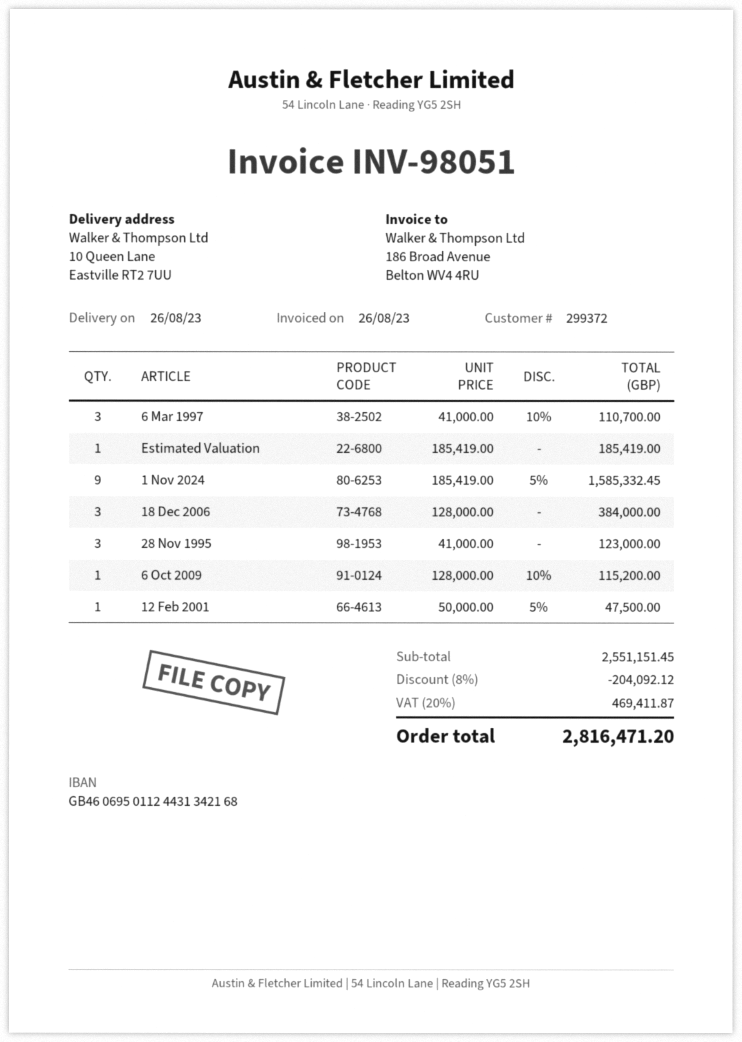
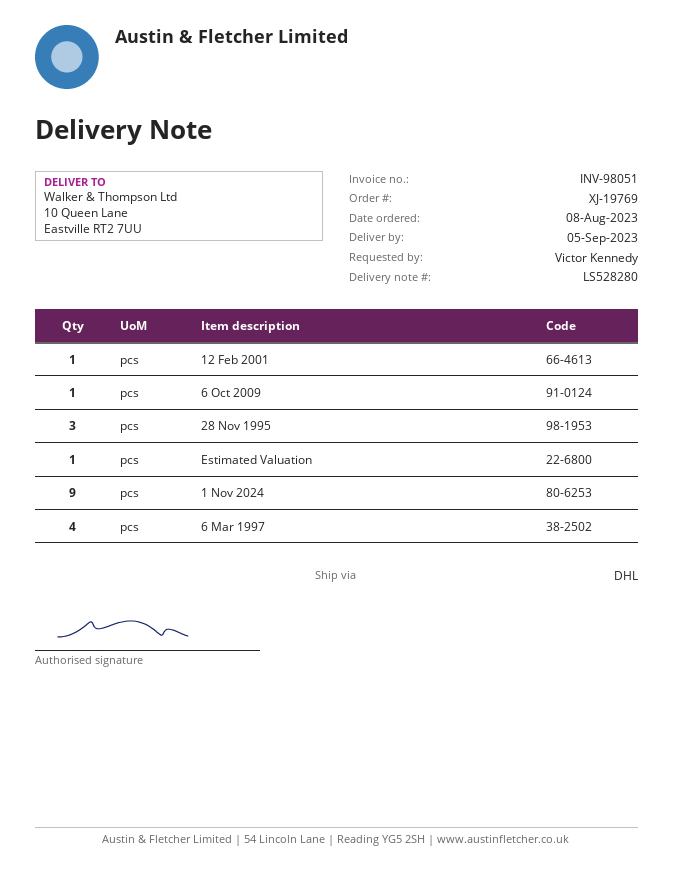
delivery date: 2023-08-26 -> 2023-09-05
6 Mar 1997: 3 -> 4
18 Dec 2006: 3 -> none

